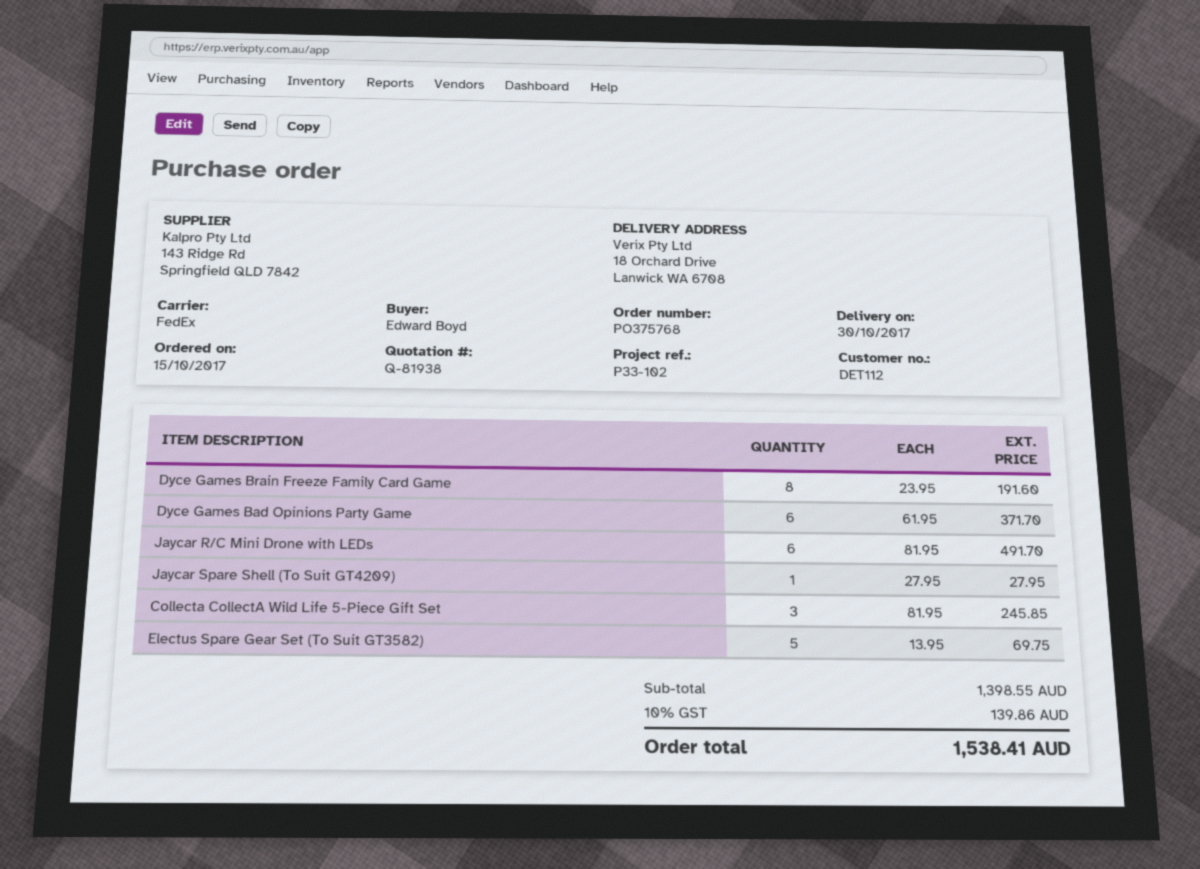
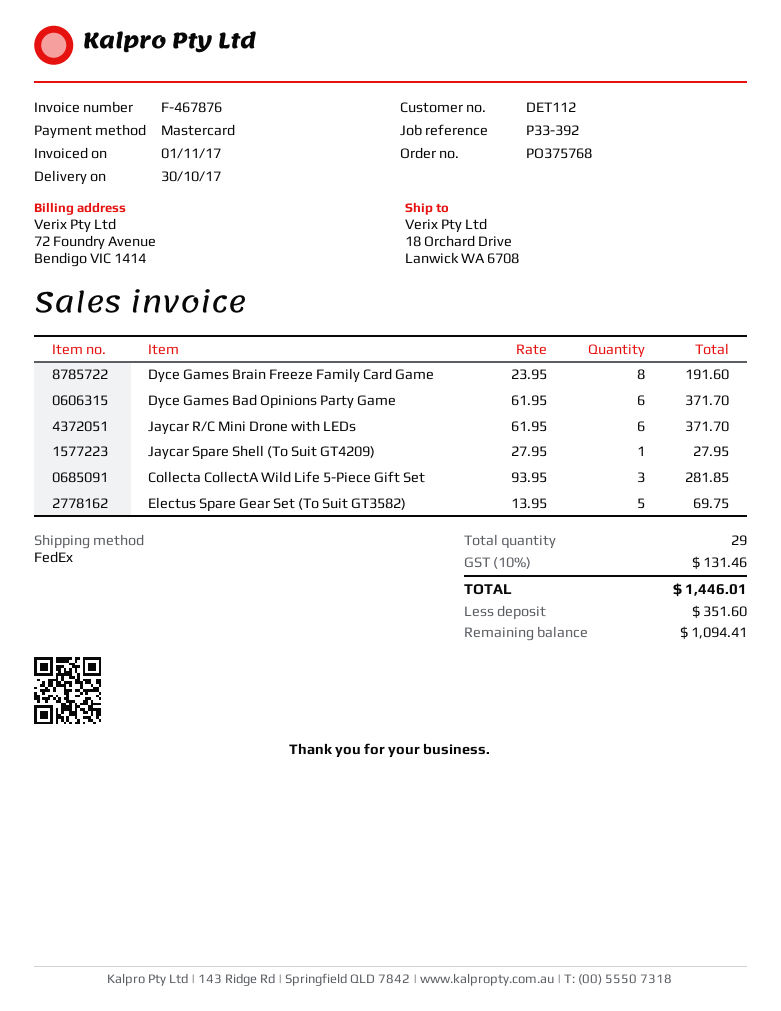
reference: P33-102 -> P33-392
Jaycar R/C Mini Drone with LEDs: 6 x 81.95 = 491.70 -> 6 x 61.95 = 371.70
Collecta CollectA Wild Life 5-Piece Gift Set: 3 x 81.95 = 245.85 -> 3 x 93.95 = 281.85
tax: 10% = 139.86 -> 10% = 131.46
total: 1538.41 -> 1446.01

